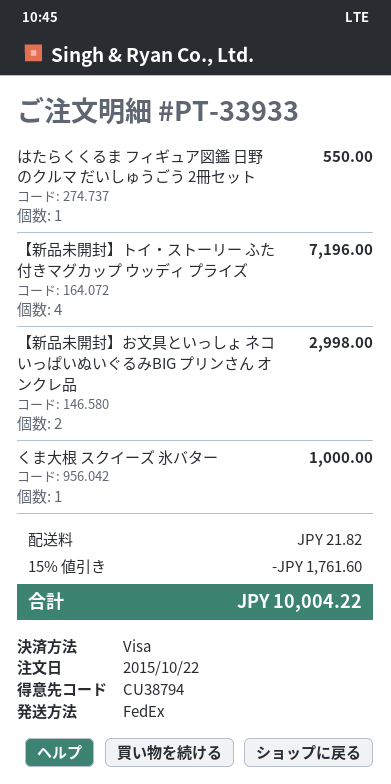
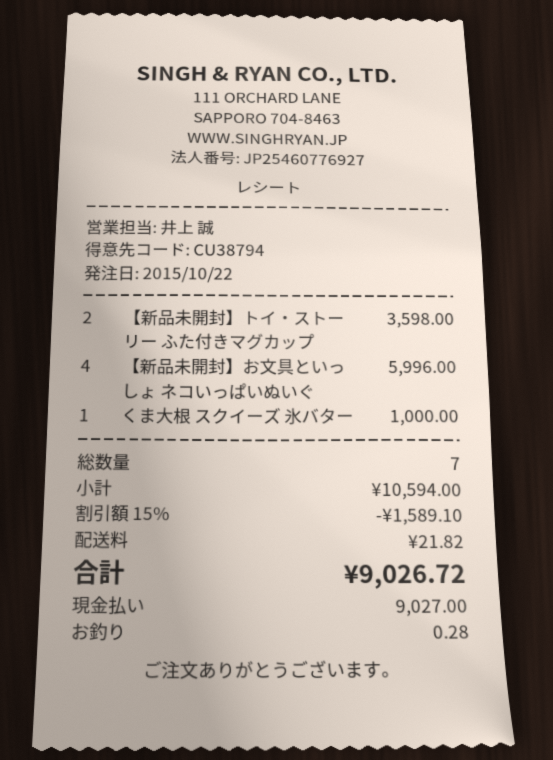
payment method: Visa -> cash
はたらくくるま フィギュア図鑑 日野のクルマ だいしゅうごう 2冊セット: 1 for 550.00 -> none
【新品未開封】トイ・ストーリー ふた付きマグカップ ウッディ プライズ: 4 for 7196.00 -> 2 for 3598.00
【新品未開封】お文具といっしょ ネコいっぱいぬいぐるみBIG プリンさん オンクレ品: 2 for 2998.00 -> 4 for 5996.00
discount: 15% = 1761.60 -> 15% = 1589.10
total: 10004.22 -> 9026.72

